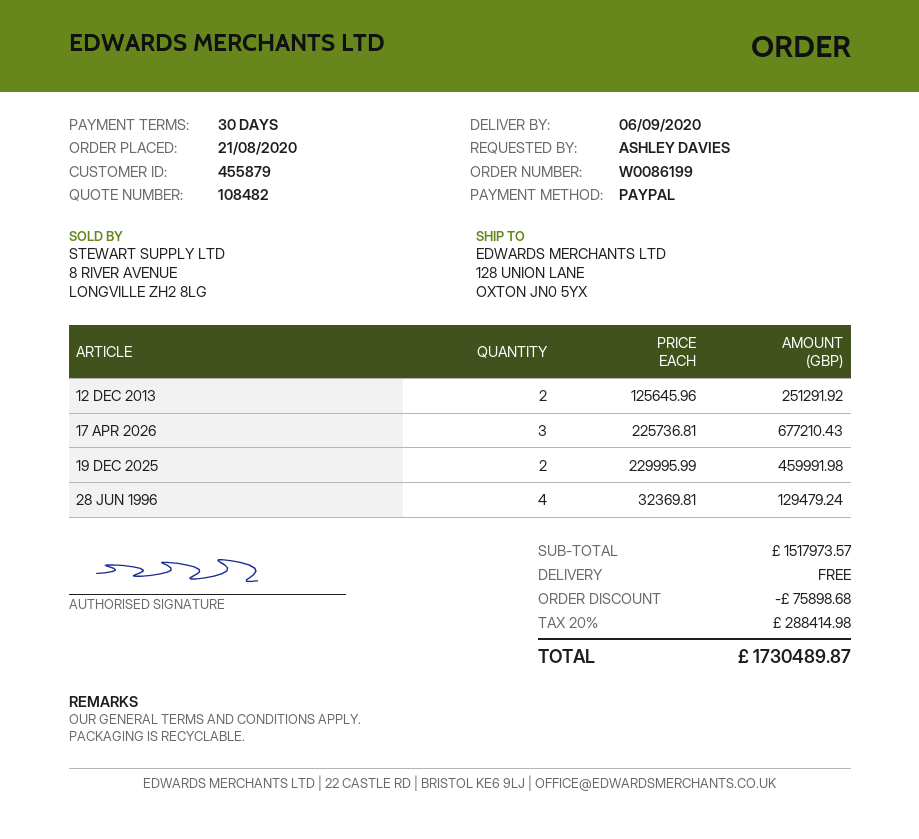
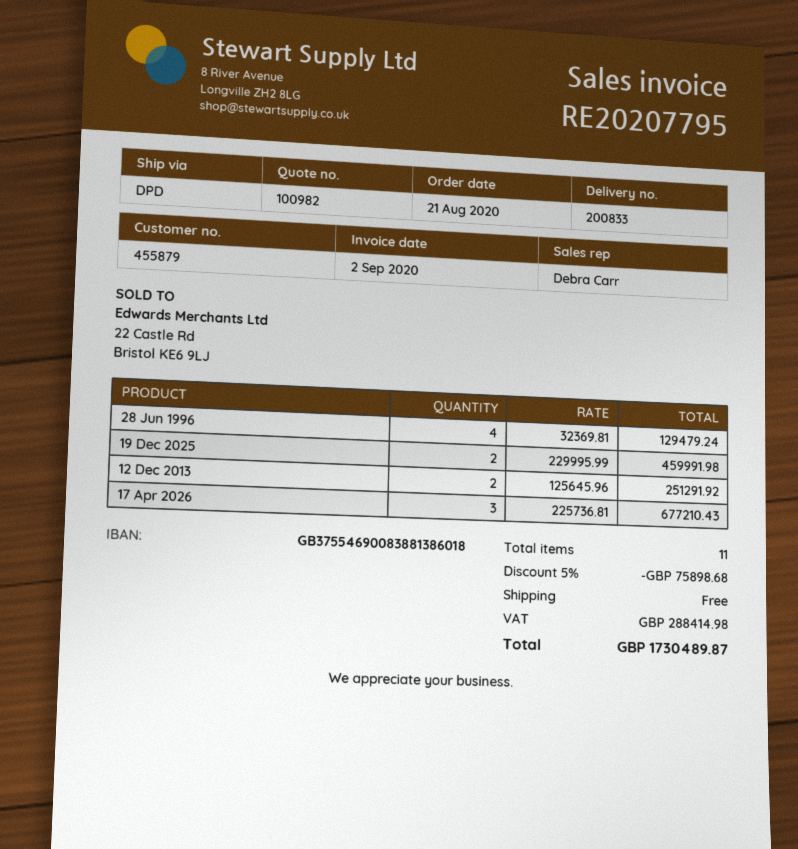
quote number: 108482 -> 100982

